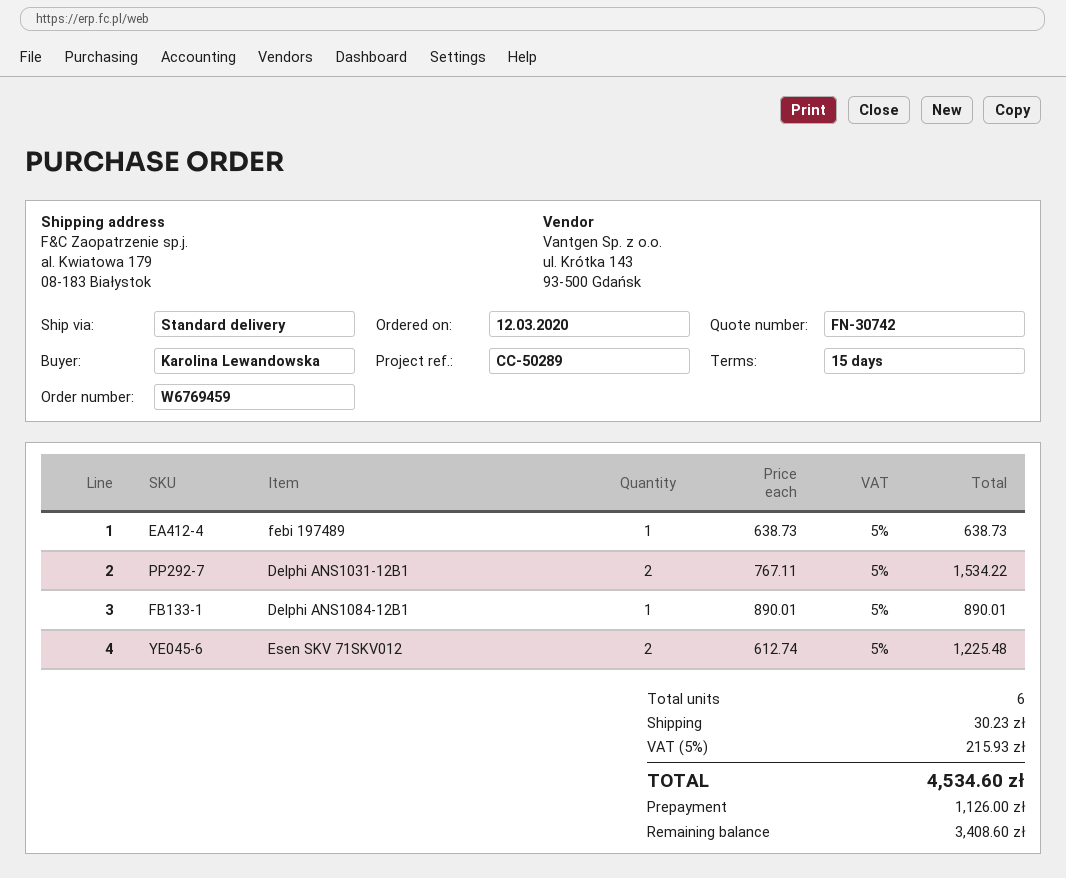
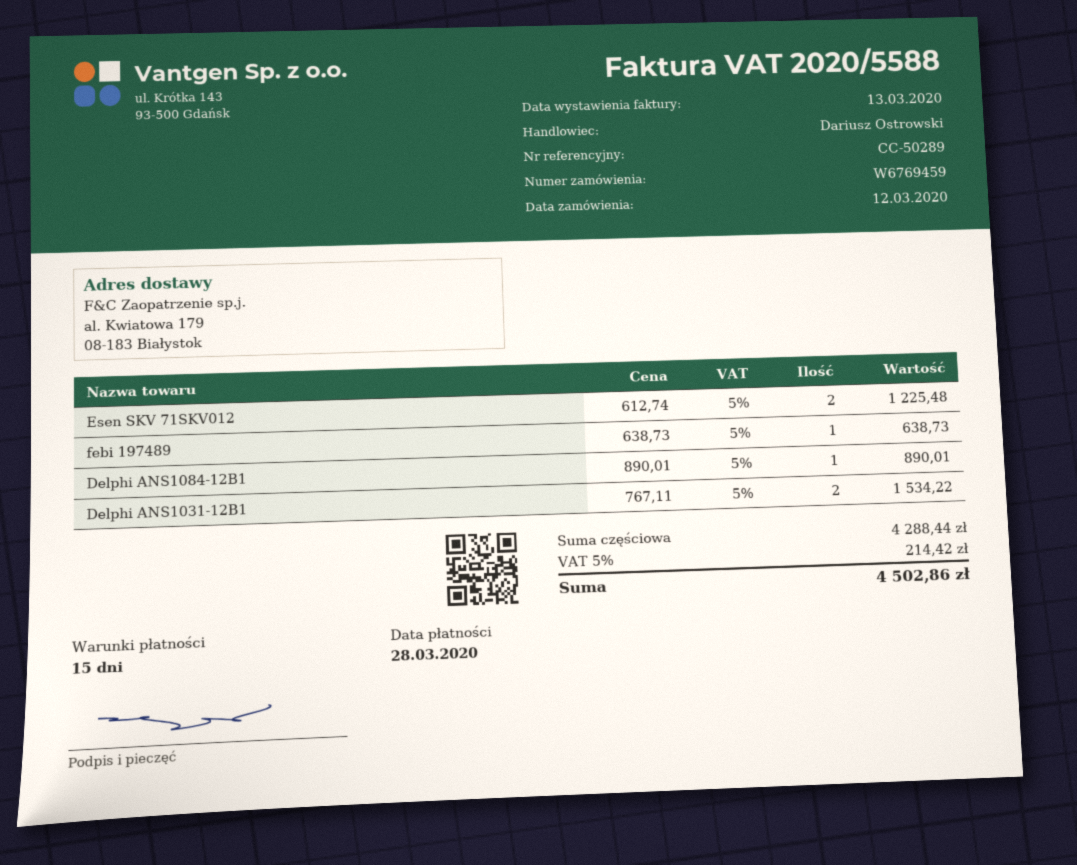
shipping: 30.23 -> none
tax: 5% = 215.93 -> 5% = 214.42
total: 4534.60 -> 4502.86

